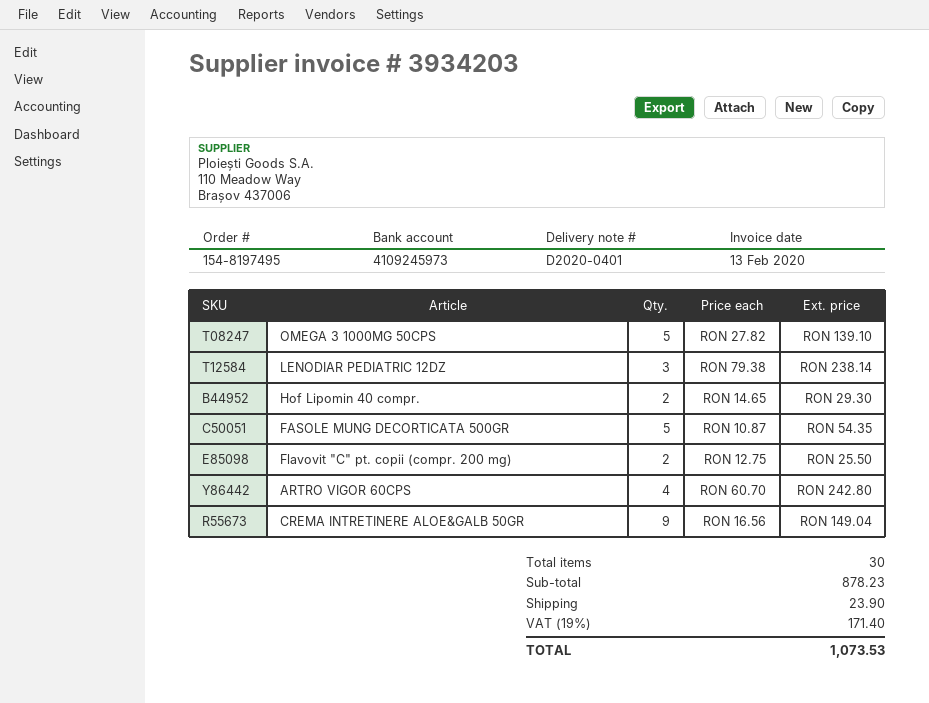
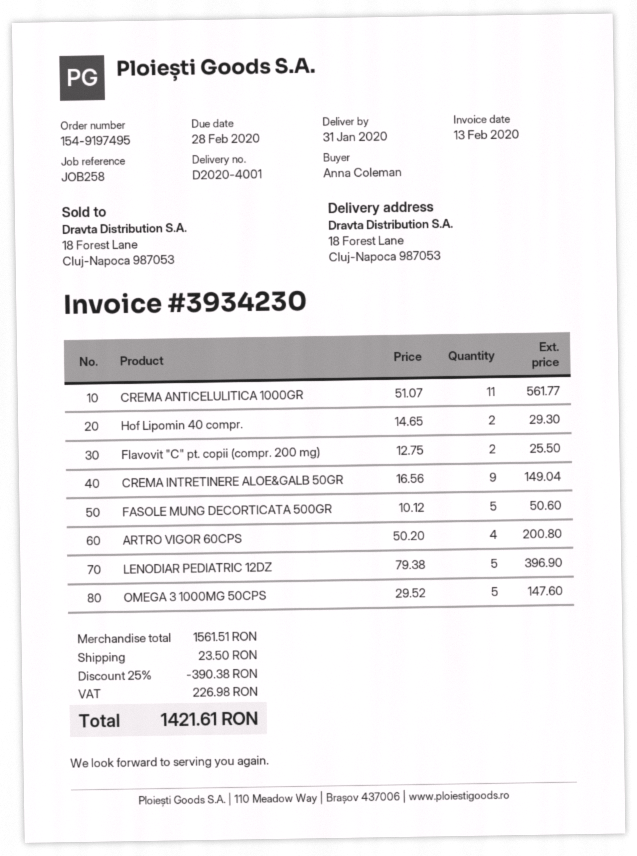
order number: 154-8197495 -> 154-9197495
delivery note number: D2020-0401 -> D2020-4001
invoice number: 3934203 -> 3934230
OMEGA 3 1000MG 50CPS: 5 x 27.82 = 139.10 -> 5 x 29.52 = 147.60
LENODIAR PEDIATRIC 12DZ: 3 x 79.38 = 238.14 -> 5 x 79.38 = 396.90
FASOLE MUNG DECORTICATA 500GR: 5 x 10.87 = 54.35 -> 5 x 10.12 = 50.60
ARTRO VIGOR 60CPS: 4 x 60.70 = 242.80 -> 4 x 50.20 = 200.80
CREMA ANTICELULITICA 1000GR: none -> 11 x 51.07 = 561.77
subtotal: 878.23 -> 1561.51
discount: none -> 25% = 390.38
shipping: 23.90 -> 23.50
tax: 171.40 -> 226.98
total: 1073.53 -> 1421.61

